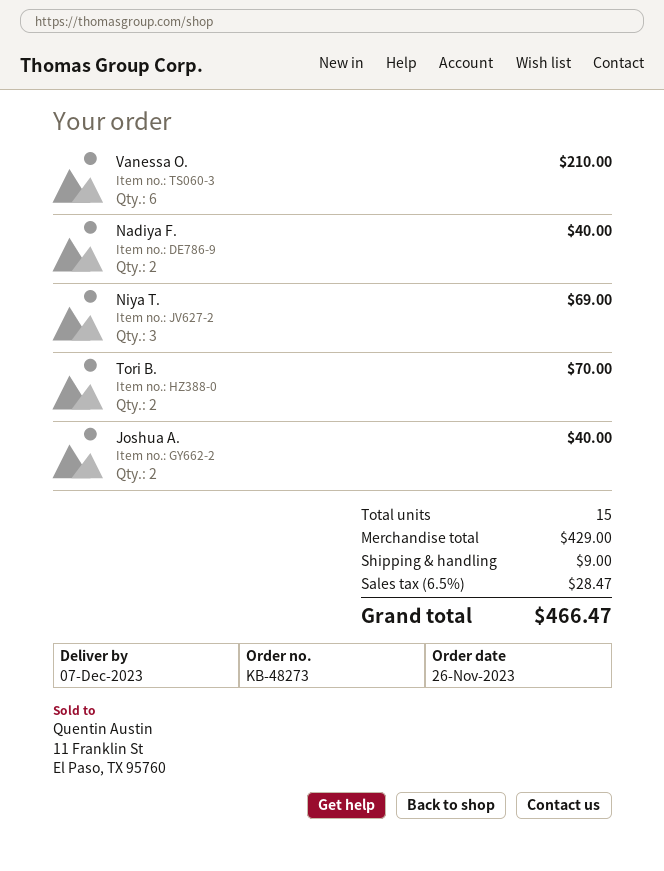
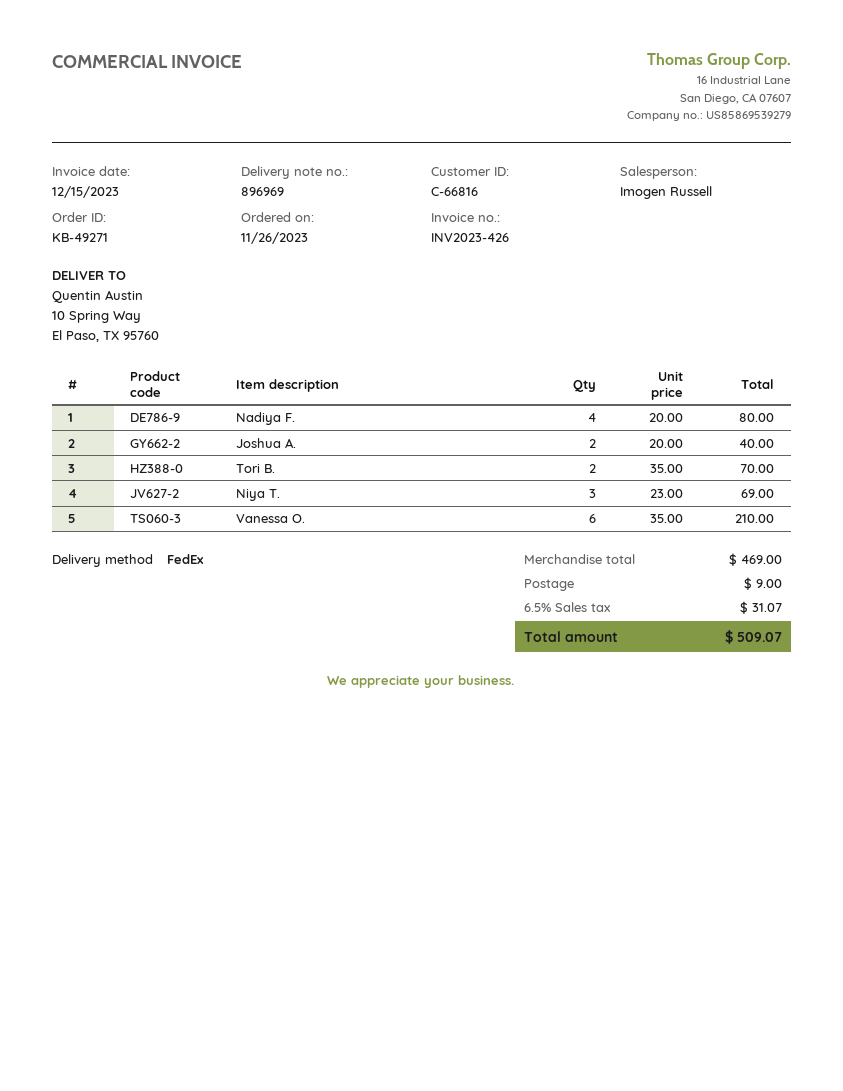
order number: KB-48273 -> KB-49271
Nadiya F.: 2 for 40.00 -> 4 for 80.00
subtotal: 429.00 -> 469.00
tax: 6.5% = 28.47 -> 6.5% = 31.07
total: 466.47 -> 509.07

